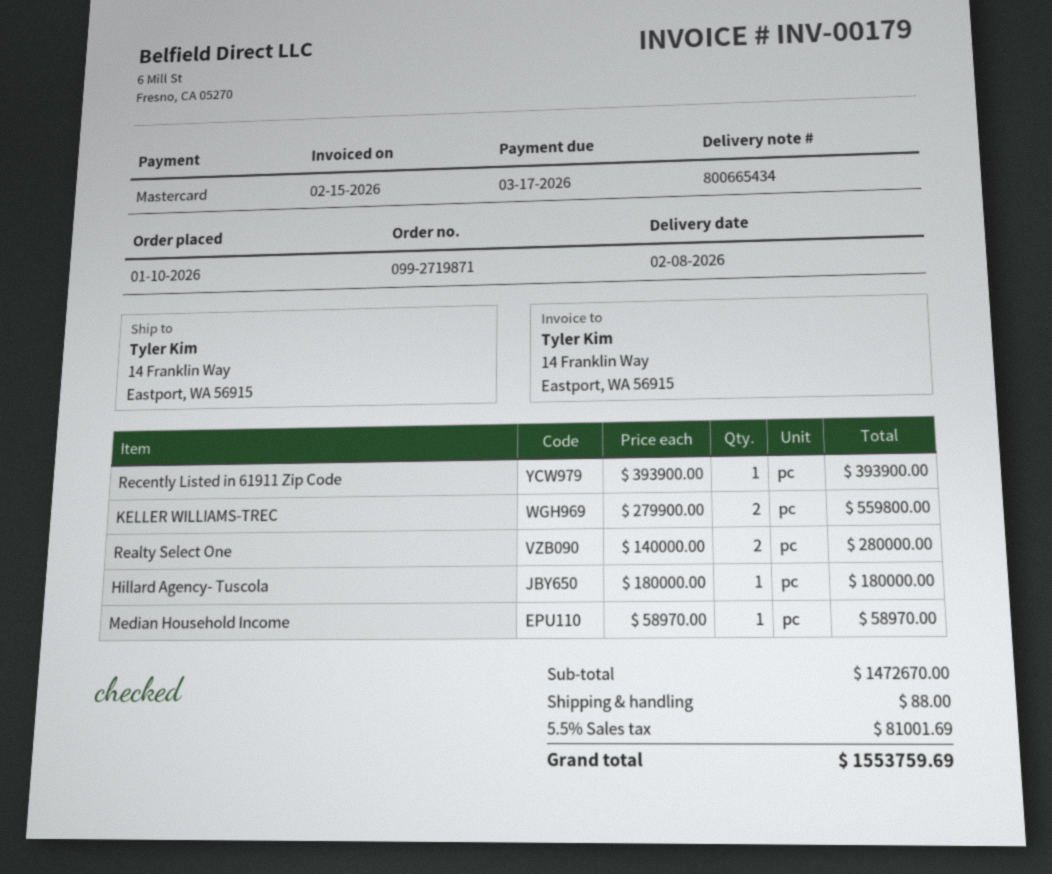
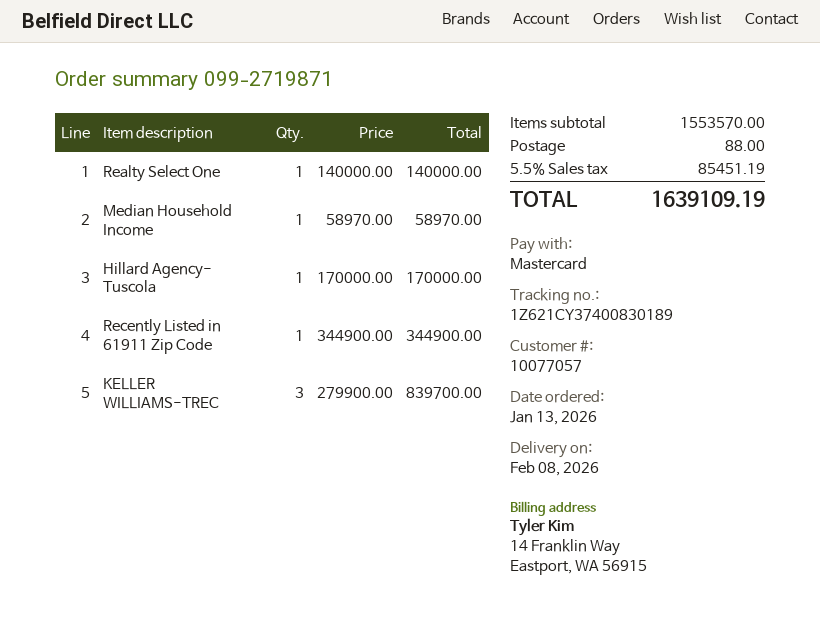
order date: 2026-01-10 -> 2026-01-13
Recently Listed in 61911 Zip Code: 1 x 393900.00 = 393900.00 -> 1 x 344900.00 = 344900.00
KELLER WILLIAMS-TREC: 2 x 279900.00 = 559800.00 -> 3 x 279900.00 = 839700.00
Realty Select One: 2 x 140000.00 = 280000.00 -> 1 x 140000.00 = 140000.00
Hillard Agency- Tuscola: 1 x 180000.00 = 180000.00 -> 1 x 170000.00 = 170000.00
subtotal: 1472670.00 -> 1553570.00
tax: 5.5% = 81001.69 -> 5.5% = 85451.19
total: 1553759.69 -> 1639109.19

